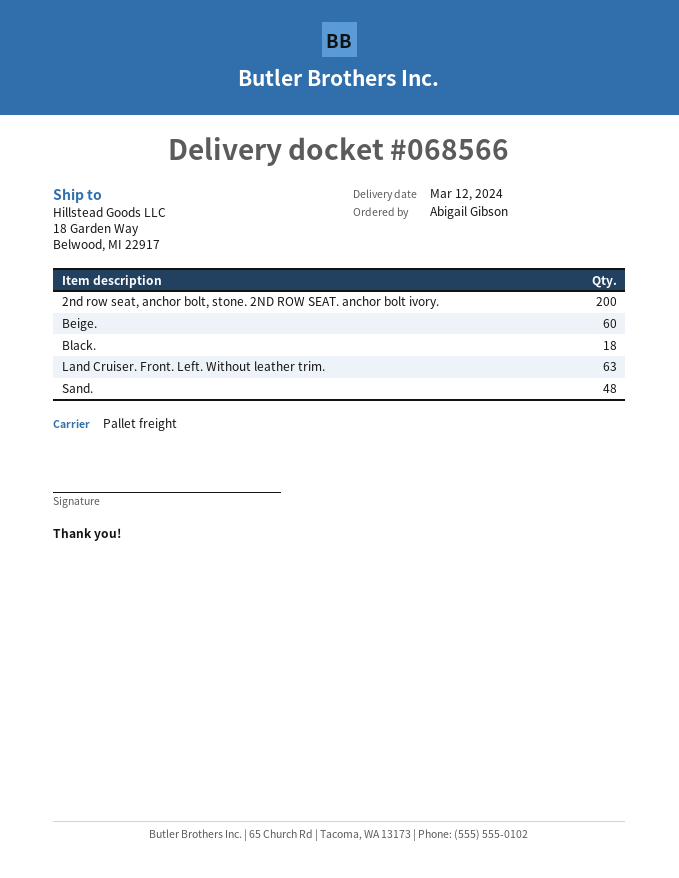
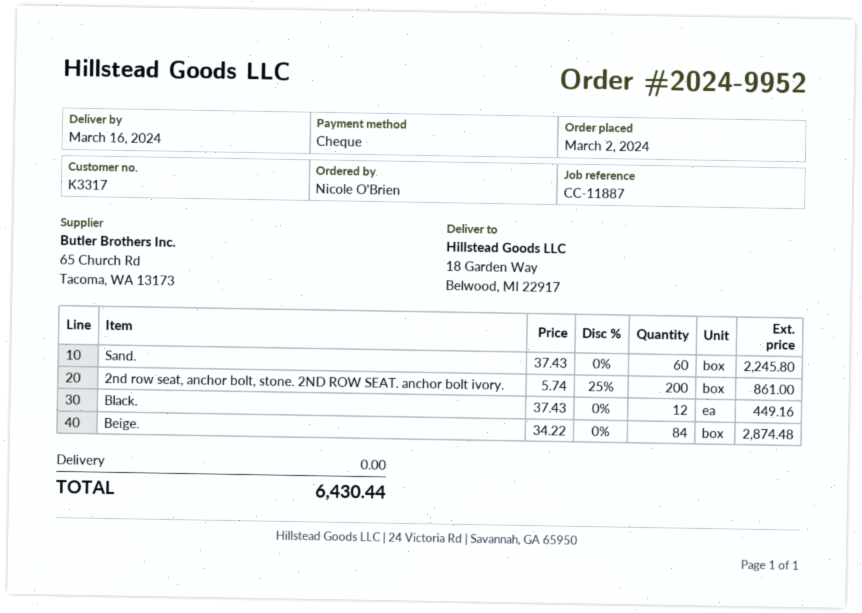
delivery date: 2024-03-12 -> 2024-03-16
ordered by: Abigail Gibson -> Nicole O'Brien
Beige.: 60 -> 84
Black.: 18 -> 12
Land Cruiser. Front. Left. Without leather trim.: 63 -> none
Sand.: 48 -> 60

